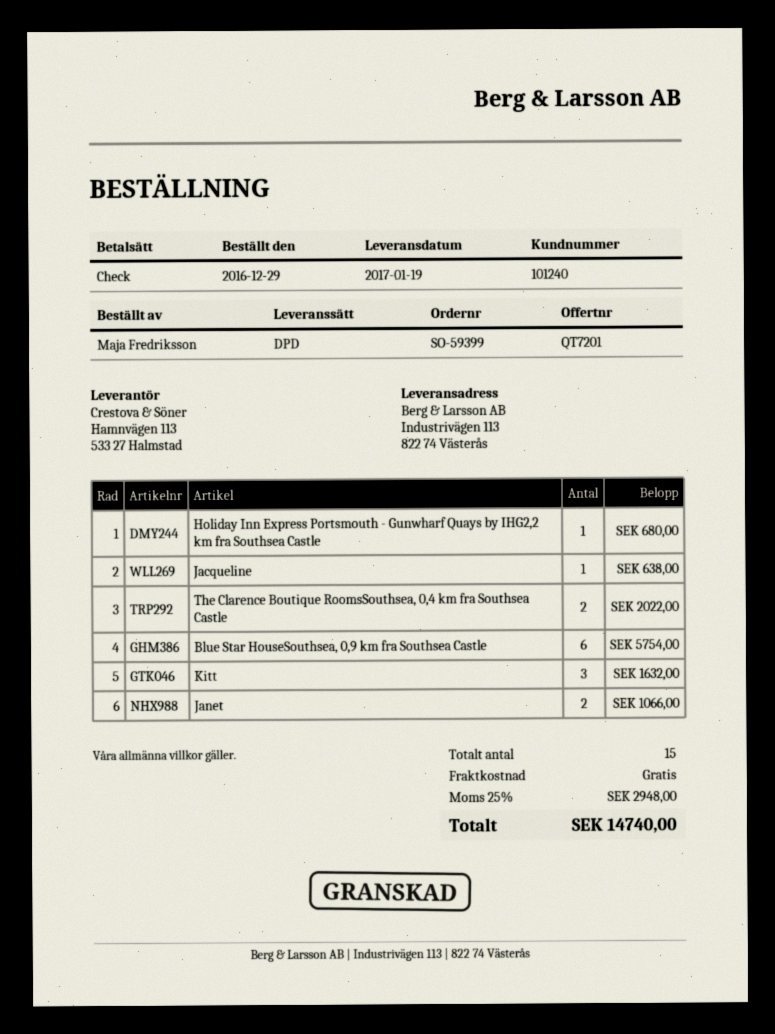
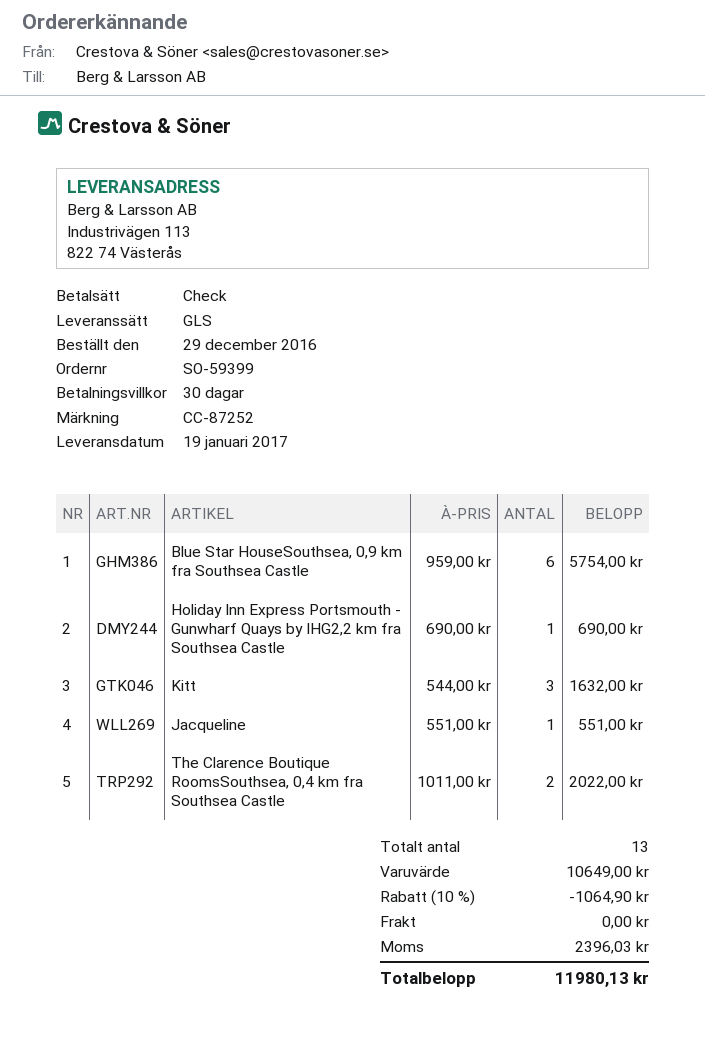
shipping method: DPD -> GLS
Holiday Inn Express Portsmouth - Gunwharf Quays by IHG2,2 km fra Southsea Castle: 1 for 680.00 -> 1 for 690.00
Jacqueline: 1 for 638.00 -> 1 for 551.00
Janet: 2 for 1066.00 -> none
total quantity: 15 -> 13
discount: none -> 10% = 1064.90
tax: 2948.00 -> 2396.03
total: 14740.00 -> 11980.13

